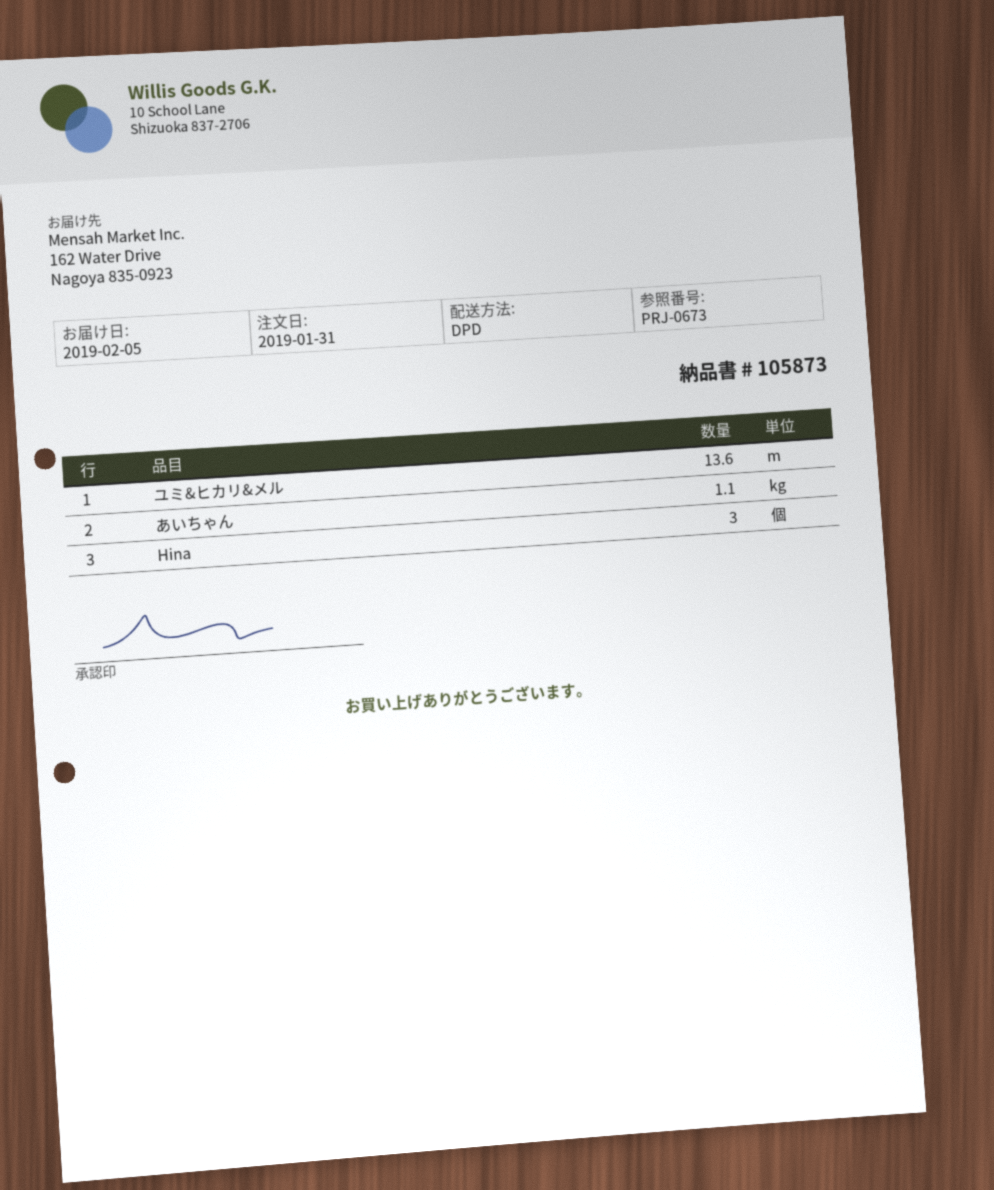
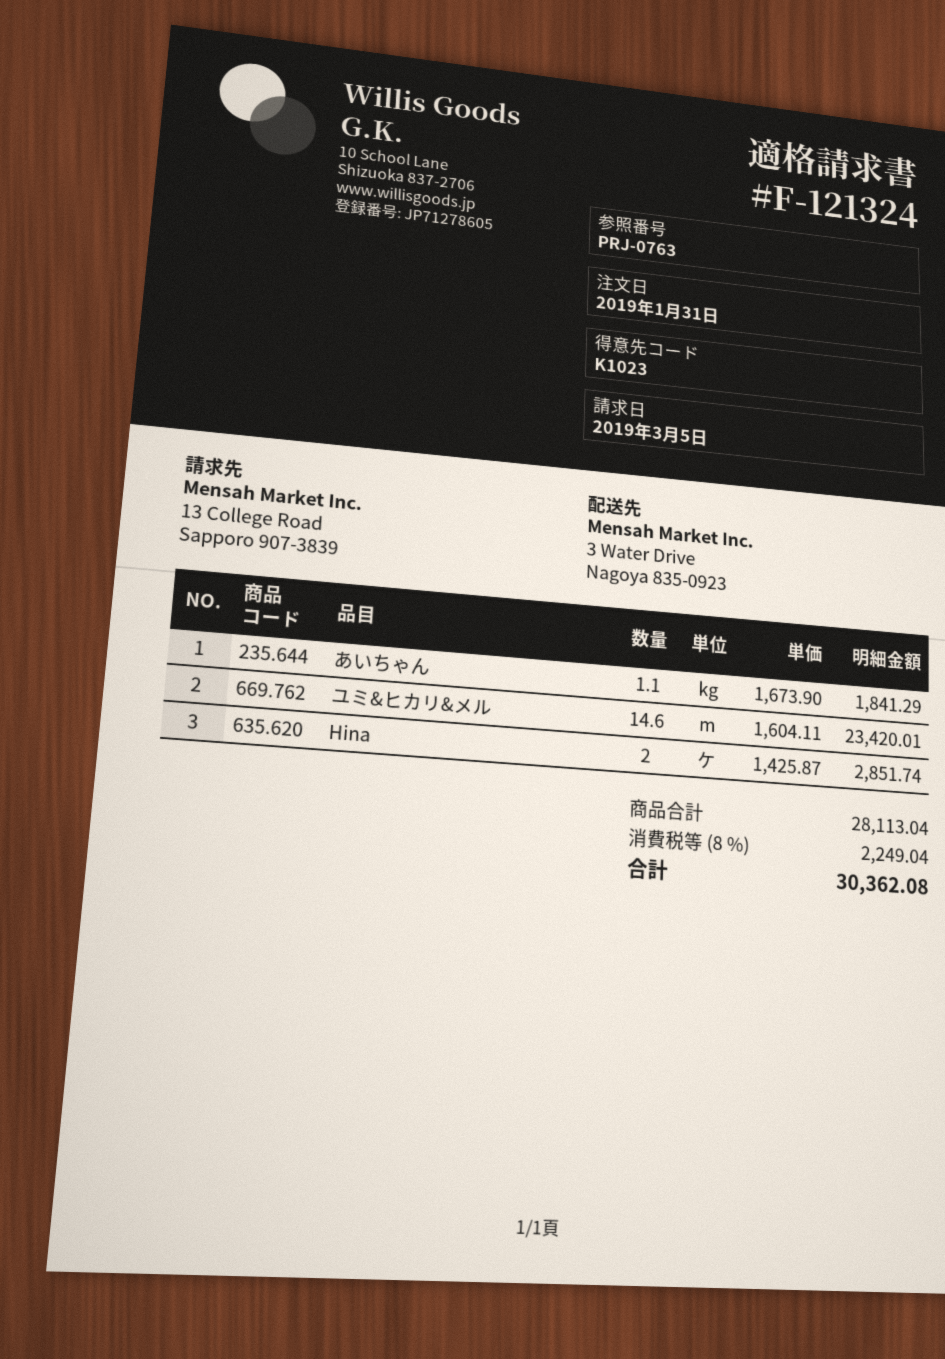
reference: PRJ-0673 -> PRJ-0763
ship to: 162 Water Drive, Nagoya 835-0923 -> 3 Water Drive, Nagoya 835-0923
ユミ&ヒカリ&メル: 13.6 -> 14.6
Hina: 3 -> 2

